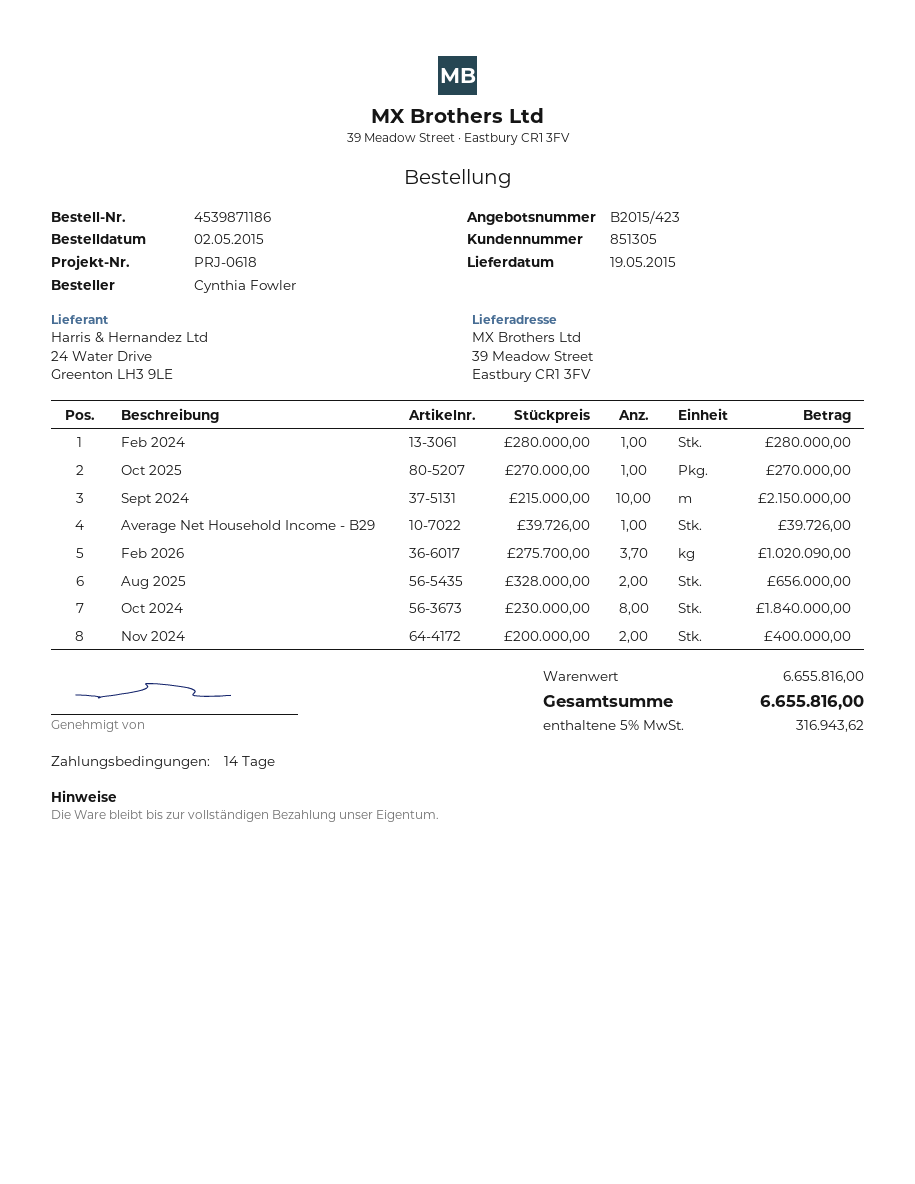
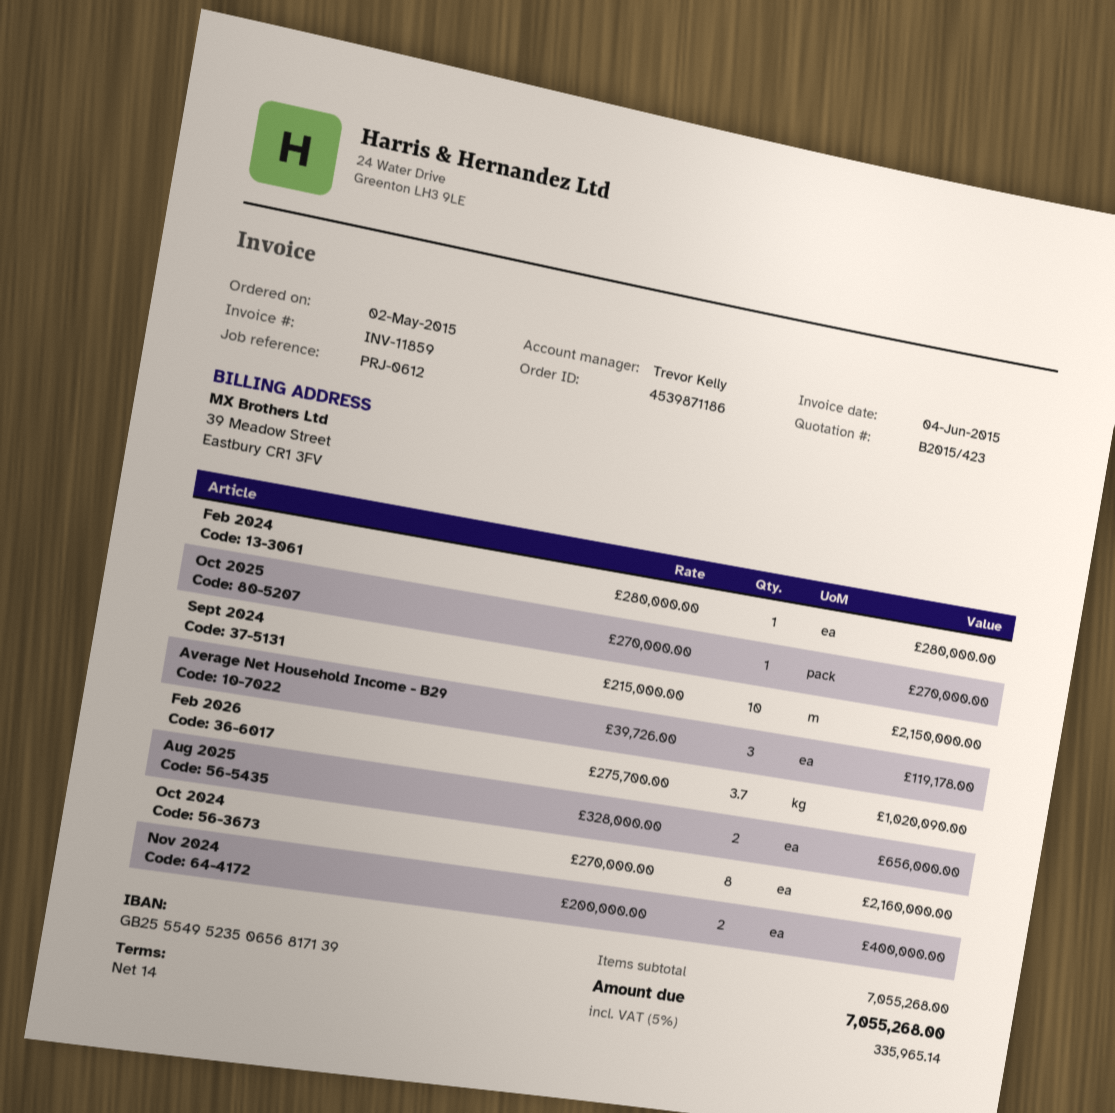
reference: PRJ-0618 -> PRJ-0612
Average Net Household Income - B29: 1 x 39726.00 = 39726.00 -> 3 x 39726.00 = 119178.00
Oct 2024: 8 x 230000.00 = 1840000.00 -> 8 x 270000.00 = 2160000.00
subtotal: 6655816.00 -> 7055268.00
tax: 5% = 316943.62 -> 5% = 335965.14
total: 6655816.00 -> 7055268.00

